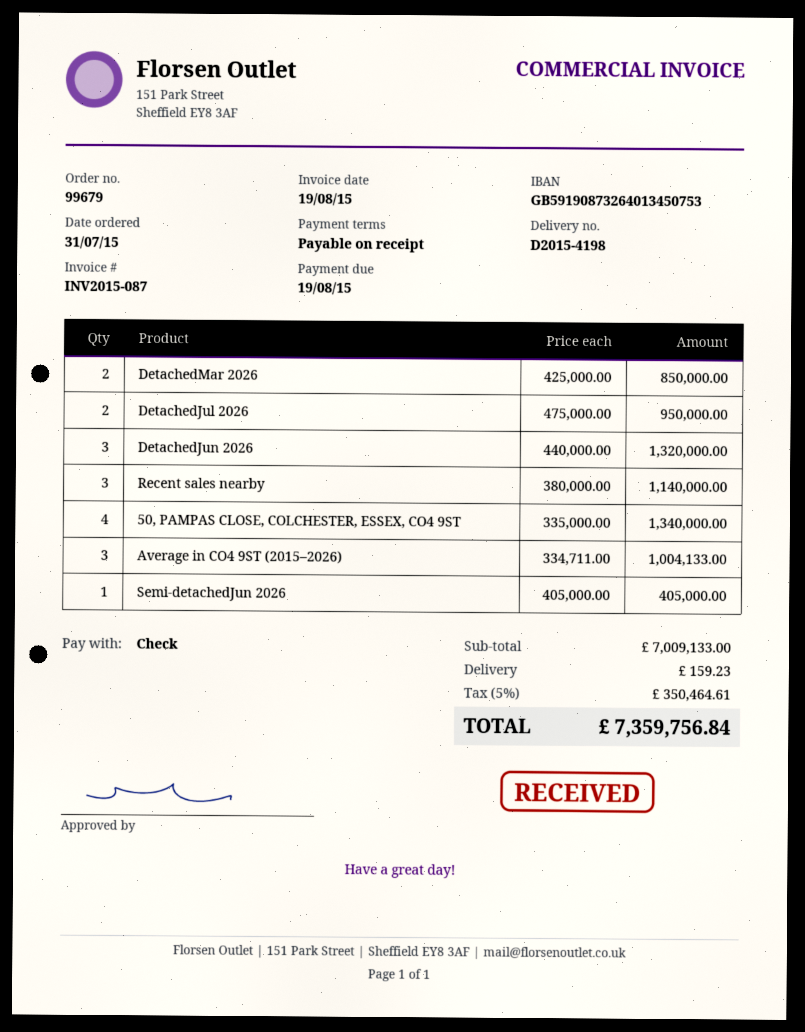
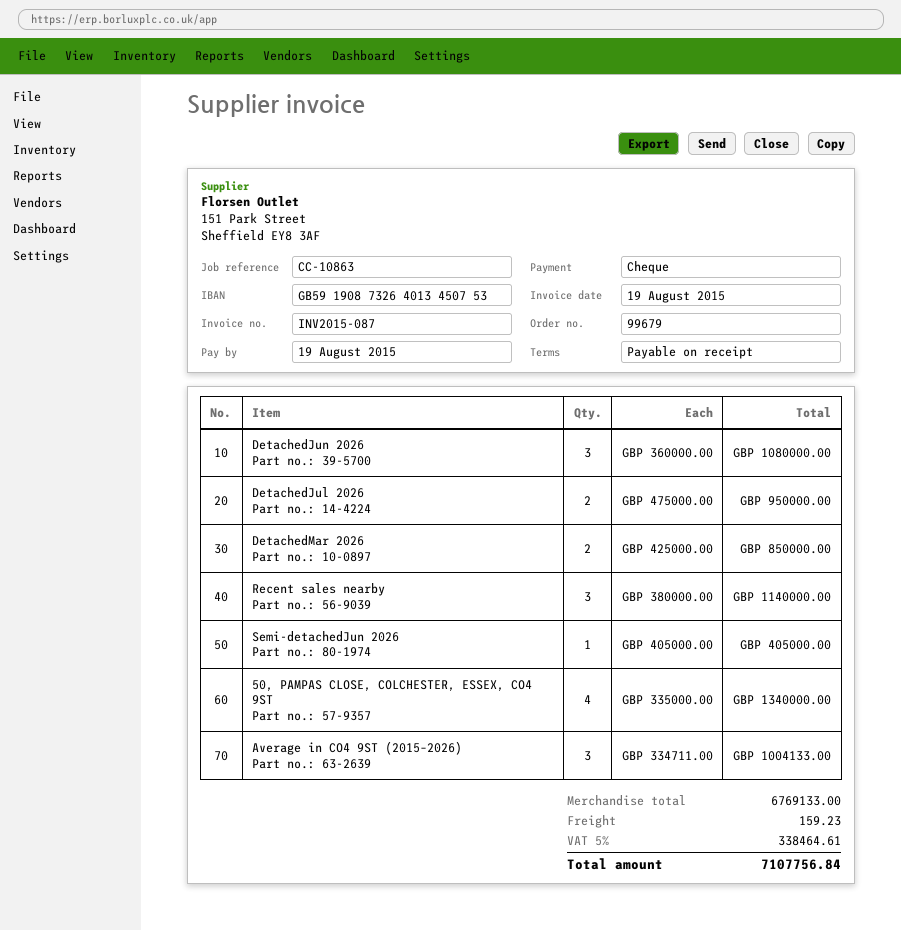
DetachedJun 2026: 3 x 440000.00 = 1320000.00 -> 3 x 360000.00 = 1080000.00
subtotal: 7009133.00 -> 6769133.00
tax: 5% = 350464.61 -> 5% = 338464.61
total: 7359756.84 -> 7107756.84

